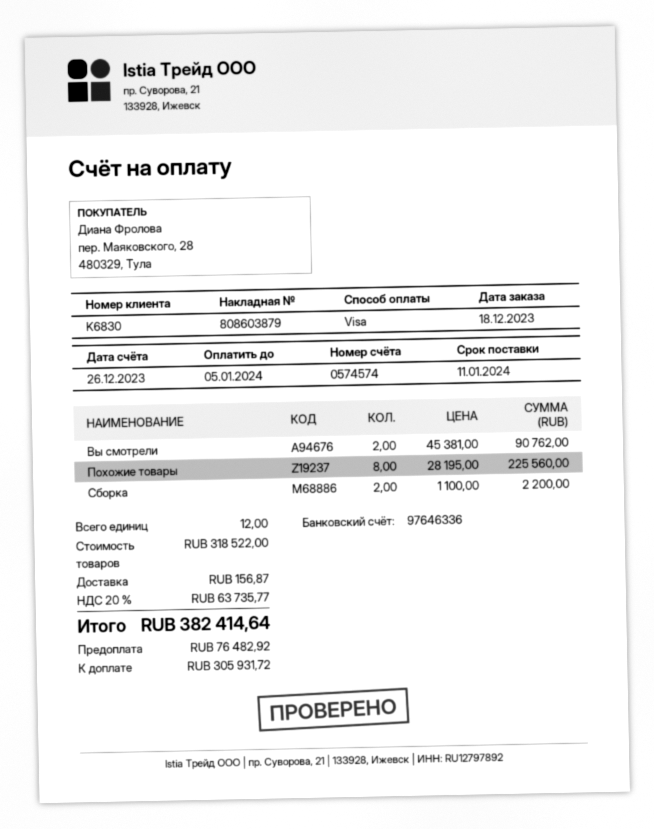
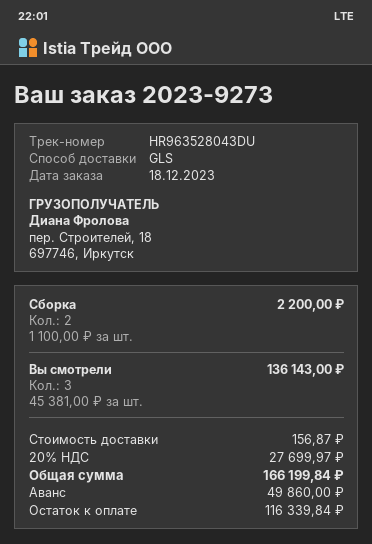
Вы смотрели: 2 x 45381.00 = 90762.00 -> 3 x 45381.00 = 136143.00
Похожие товары: 8 x 28195.00 = 225560.00 -> none
tax: 20% = 63735.77 -> 20% = 27699.97
total: 382414.64 -> 166199.84
deposit: 76482.92 -> 49860.00
balance: 305931.72 -> 116339.84

